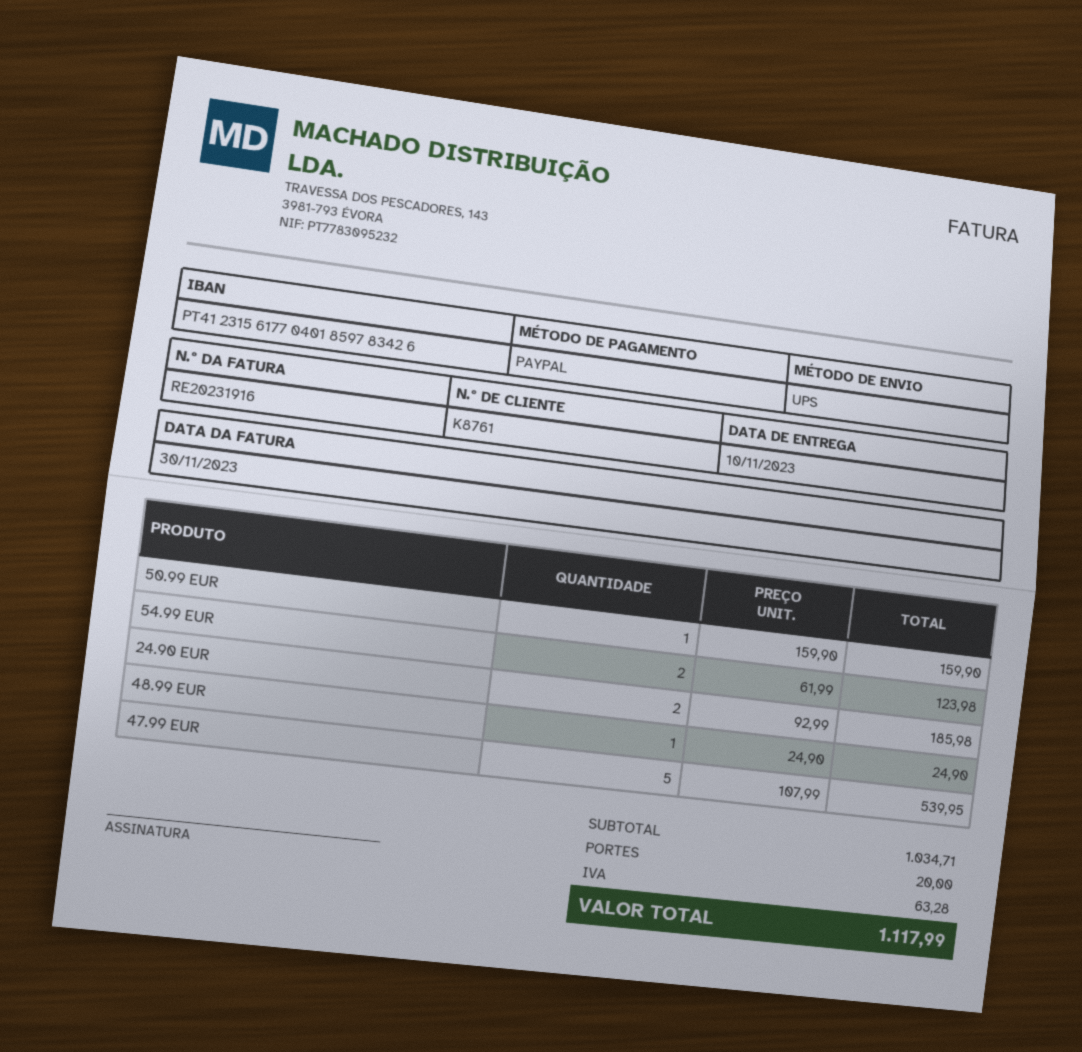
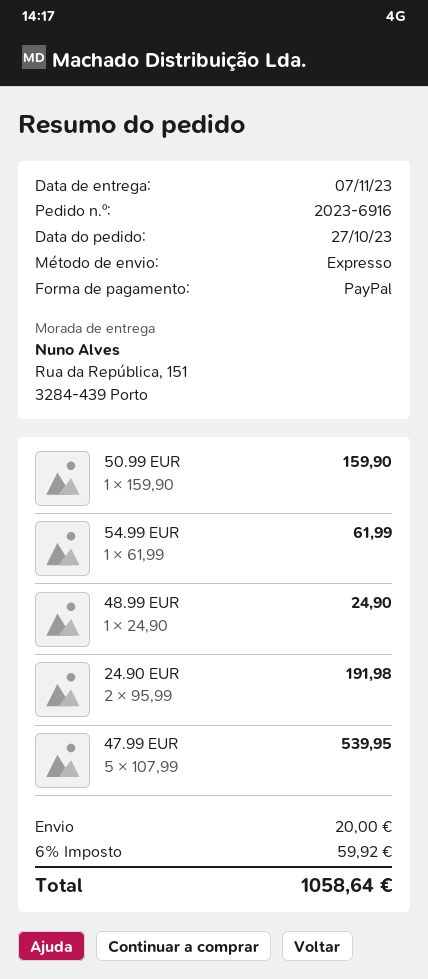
delivery date: 2023-11-10 -> 2023-11-07
shipping method: UPS -> express
54.99 EUR: 2 x 61.99 = 123.98 -> 1 x 61.99 = 61.99
24.90 EUR: 2 x 92.99 = 185.98 -> 2 x 95.99 = 191.98
tax: 63.28 -> 59.92
total: 1117.99 -> 1058.64

